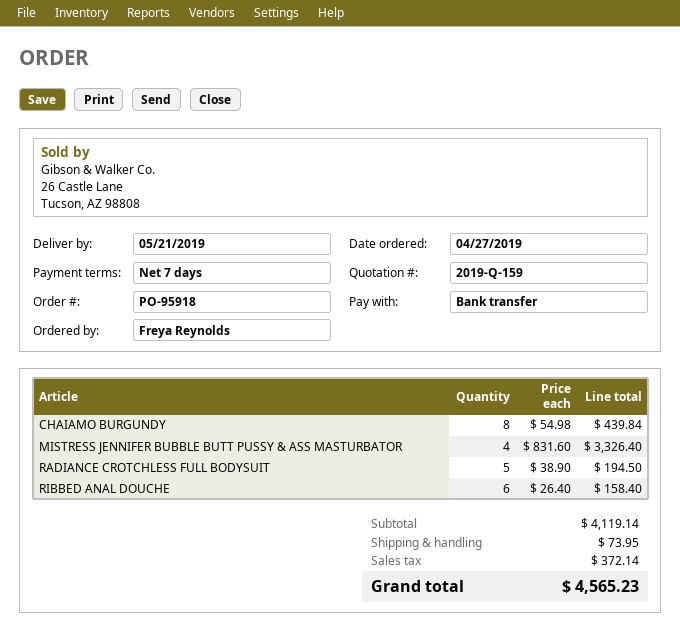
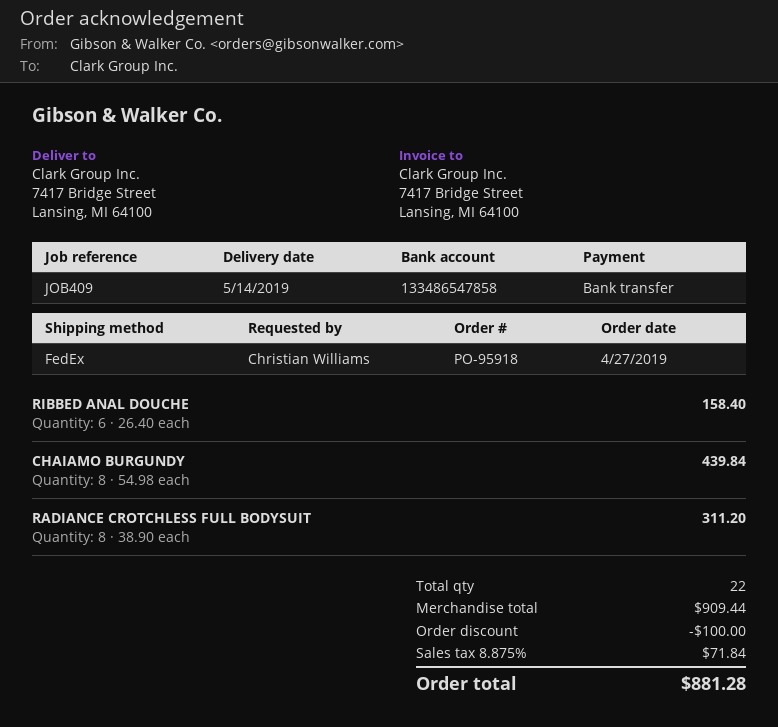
delivery date: 2019-05-21 -> 2019-05-14
ordered by: Freya Reynolds -> Christian Williams
MISTRESS JENNIFER BUBBLE BUTT PUSSY & ASS MASTURBATOR: 4 x 831.60 = 3326.40 -> none
RADIANCE CROTCHLESS FULL BODYSUIT: 5 x 38.90 = 194.50 -> 8 x 38.90 = 311.20
subtotal: 4119.14 -> 909.44
discount: none -> 100.00
shipping: 73.95 -> none
tax: 372.14 -> 71.84
total: 4565.23 -> 881.28

